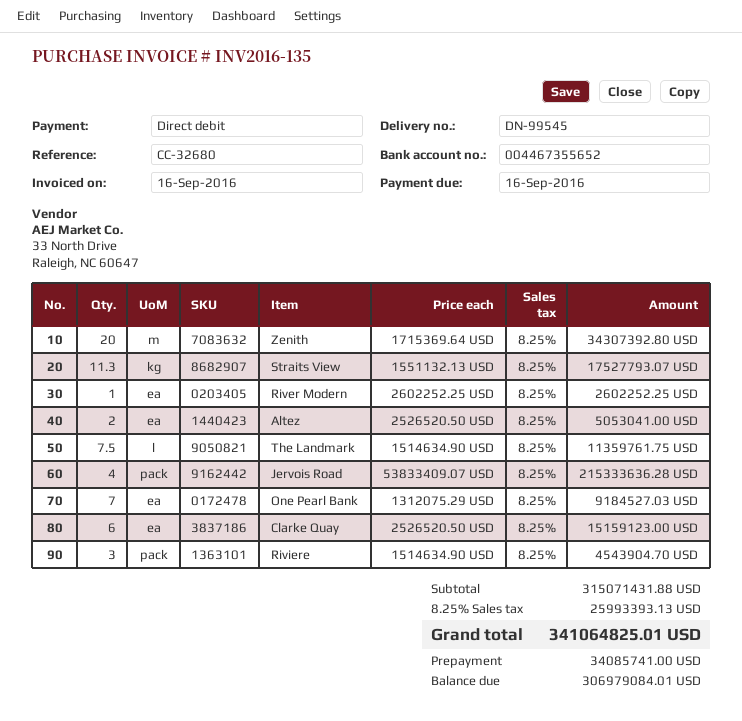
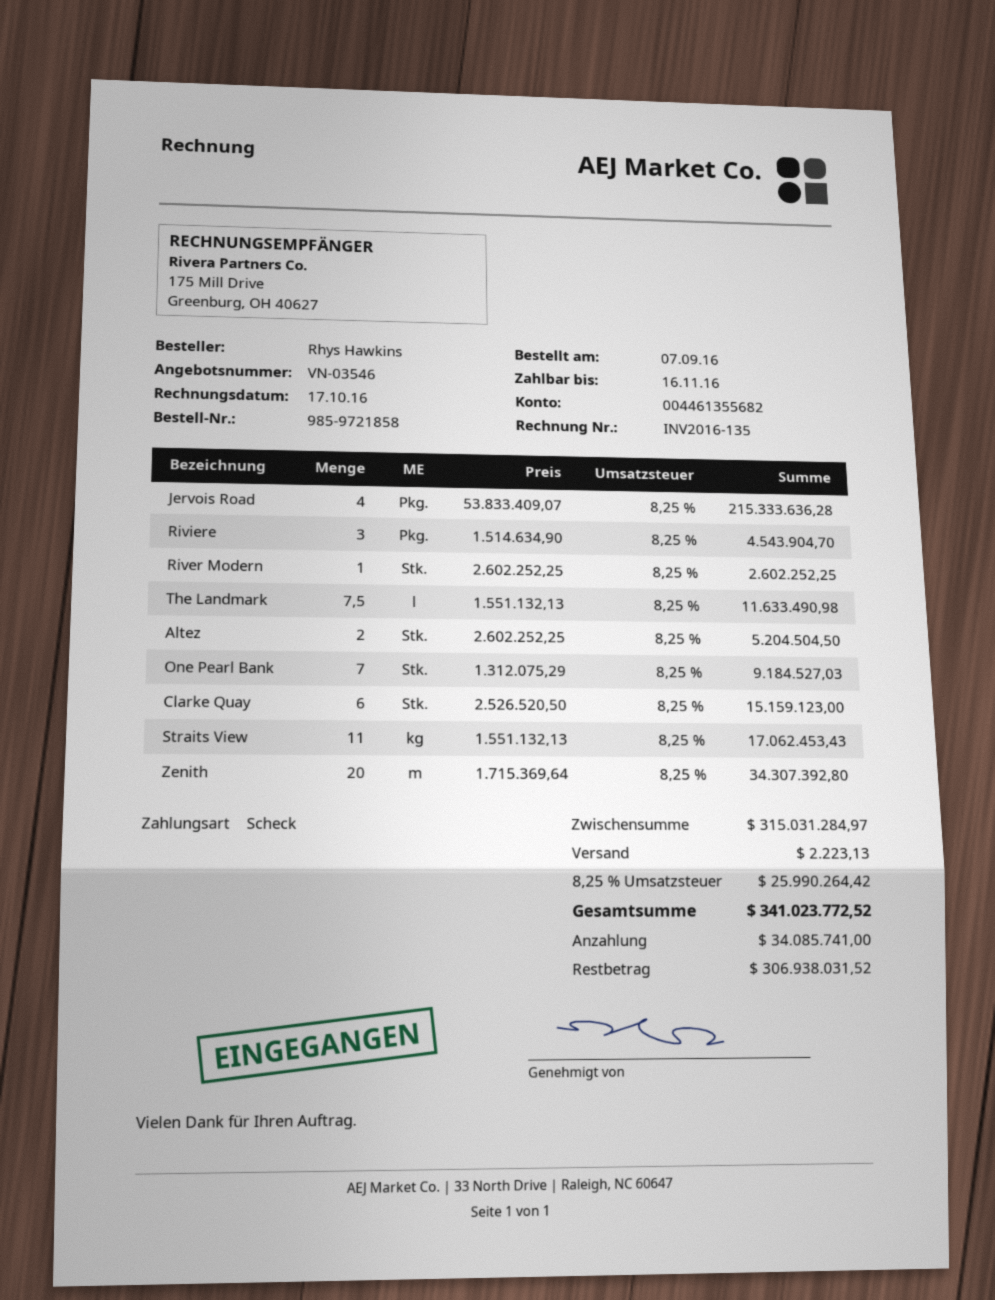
invoice date: 2016-09-16 -> 2016-10-17
due date: 2016-09-16 -> 2016-11-16
payment method: direct debit -> cheque
bank account: 004467355652 -> 004461355682
Straits View: 11.3 x 1551132.13 = 17527793.07 -> 11 x 1551132.13 = 17062453.43
Altez: 2 x 2526520.50 = 5053041.00 -> 2 x 2602252.25 = 5204504.50
The Landmark: 7.5 x 1514634.90 = 11359761.75 -> 7.5 x 1551132.13 = 11633490.98
subtotal: 315071431.88 -> 315031284.97
shipping: none -> 2223.13
tax: 8.25% = 25993393.13 -> 8.25% = 25990264.42
total: 341064825.01 -> 341023772.52
balance: 306979084.01 -> 306938031.52

